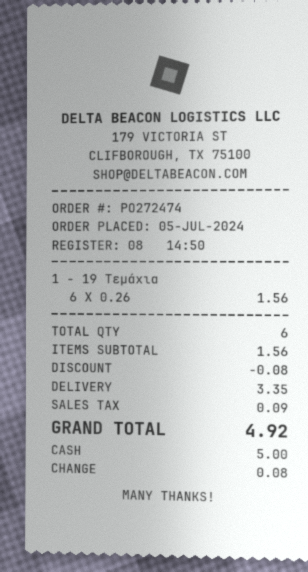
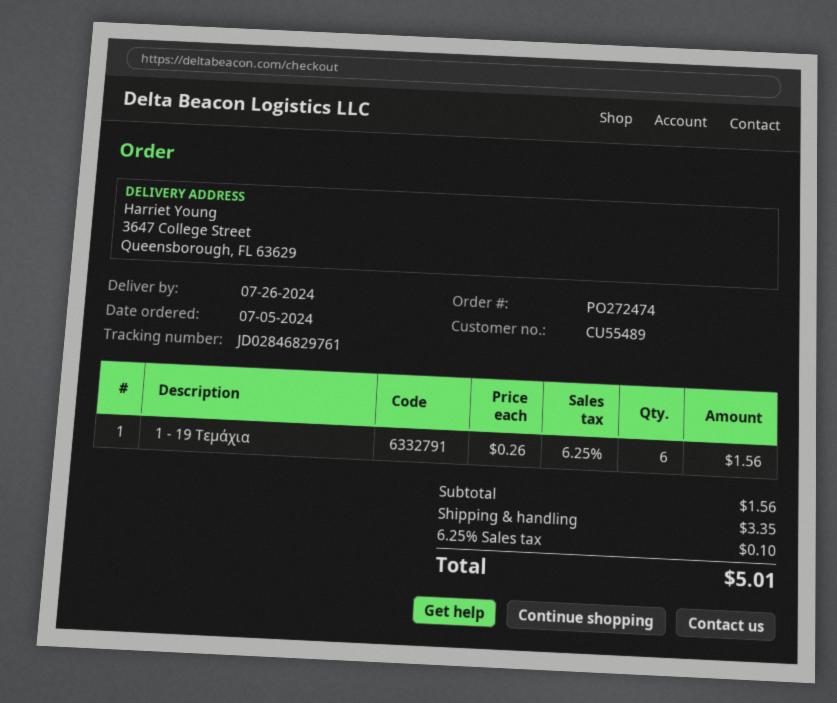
discount: 0.08 -> none
tax: 0.09 -> 0.10
total: 4.92 -> 5.01

